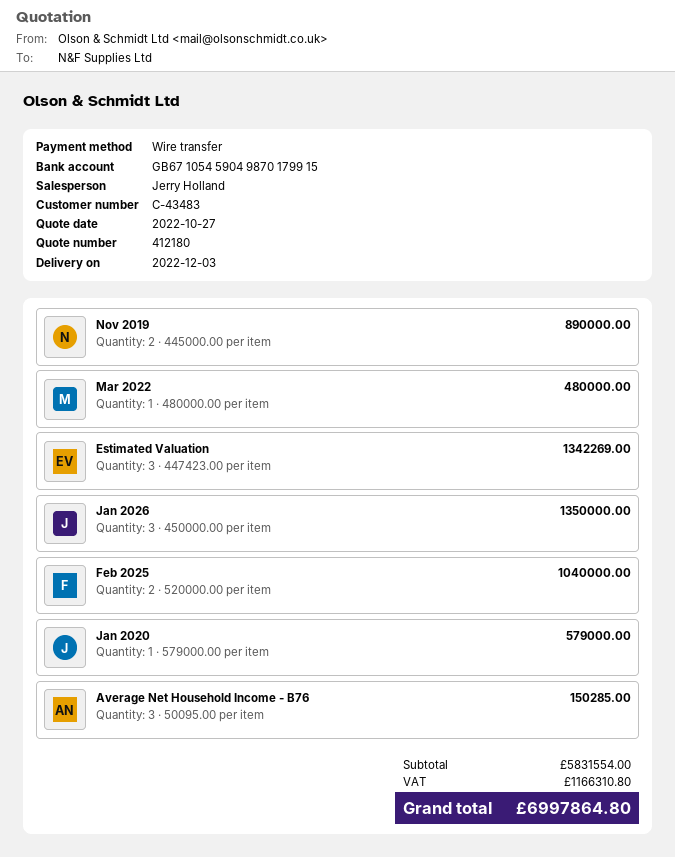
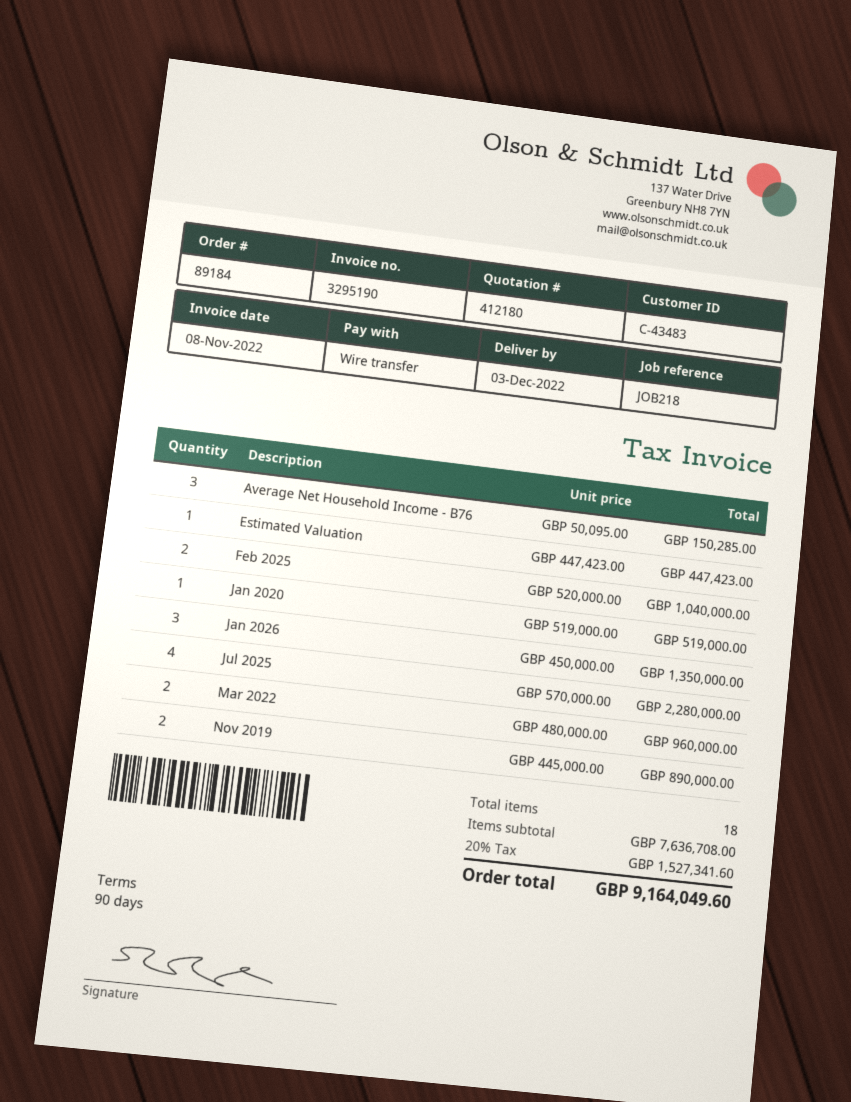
Mar 2022: 1 x 480000.00 = 480000.00 -> 2 x 480000.00 = 960000.00
Estimated Valuation: 3 x 447423.00 = 1342269.00 -> 1 x 447423.00 = 447423.00
Jan 2020: 1 x 579000.00 = 579000.00 -> 1 x 519000.00 = 519000.00
Jul 2025: none -> 4 x 570000.00 = 2280000.00
subtotal: 5831554.00 -> 7636708.00
tax: 1166310.80 -> 1527341.60
total: 6997864.80 -> 9164049.60

